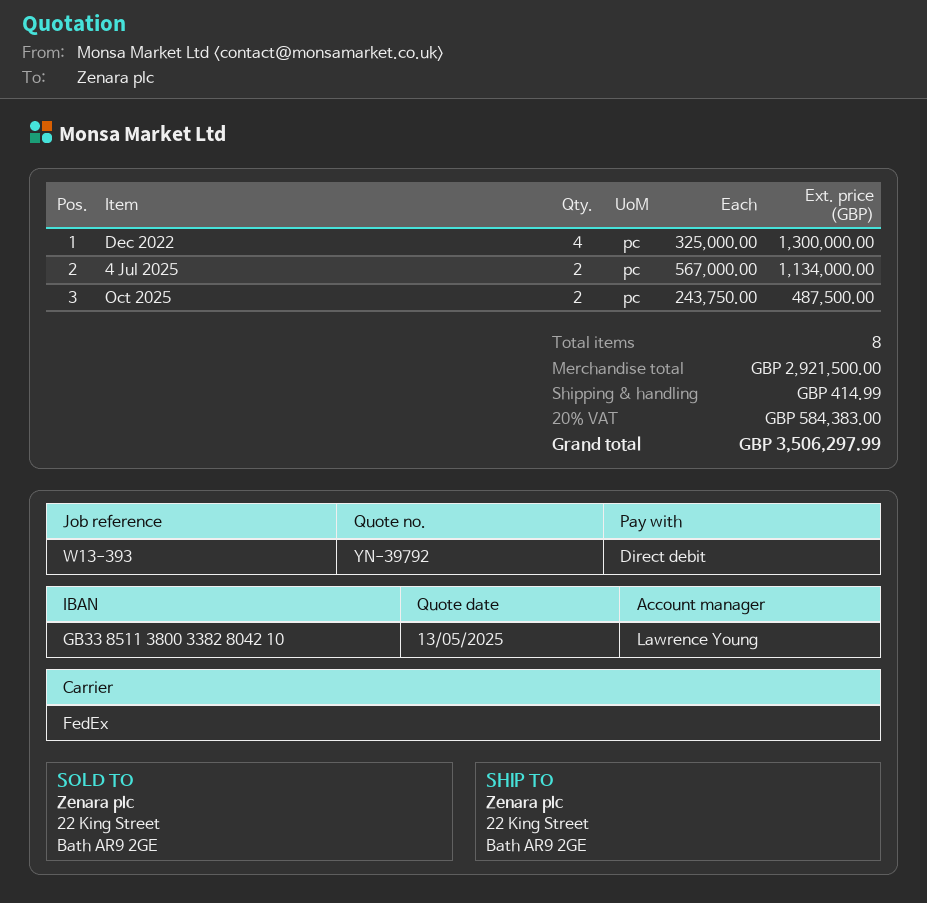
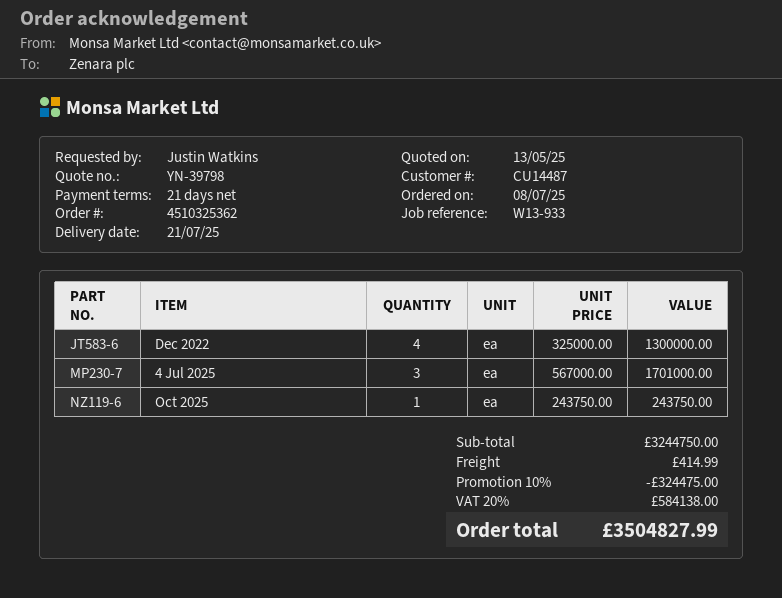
quote number: YN-39792 -> YN-39798
reference: W13-393 -> W13-933
4 Jul 2025: 2 x 567000.00 = 1134000.00 -> 3 x 567000.00 = 1701000.00
Oct 2025: 2 x 243750.00 = 487500.00 -> 1 x 243750.00 = 243750.00
subtotal: 2921500.00 -> 3244750.00
discount: none -> 10% = 324475.00
tax: 20% = 584383.00 -> 20% = 584138.00
total: 3506297.99 -> 3504827.99

